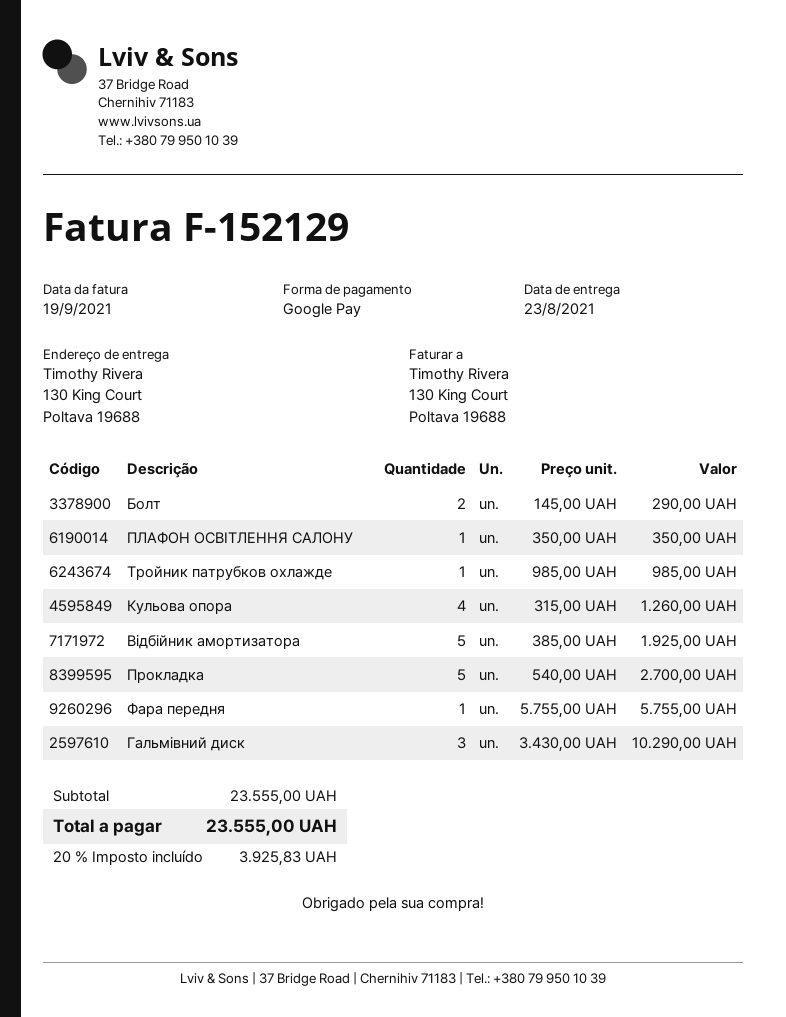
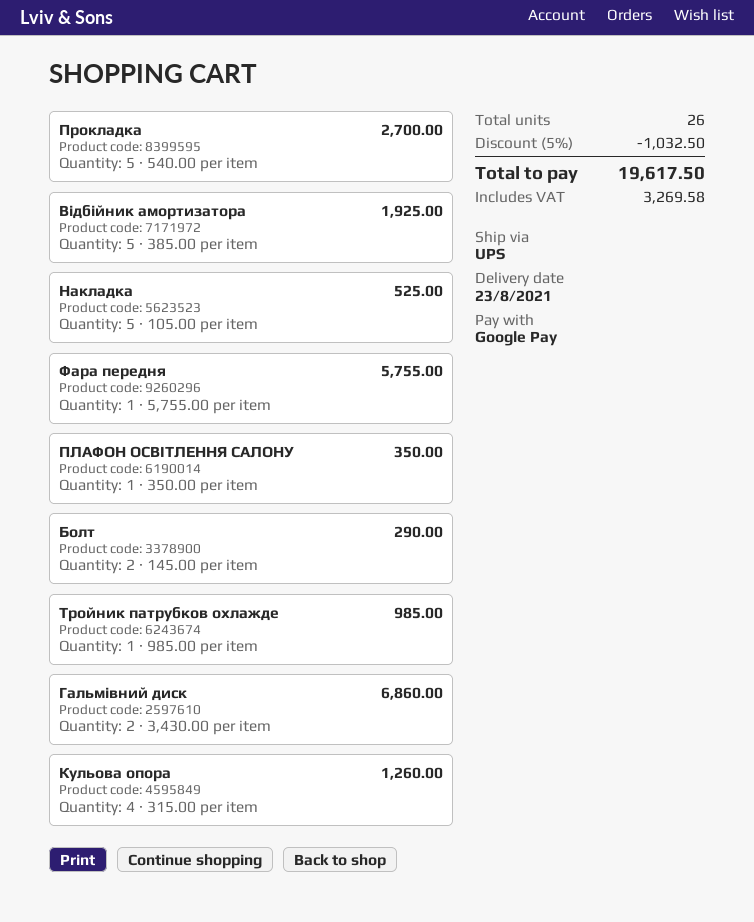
Гальмівний диск: 3 x 3430.00 = 10290.00 -> 2 x 3430.00 = 6860.00
Накладка: none -> 5 x 105.00 = 525.00
discount: none -> 5% = 1032.50
tax: 3925.83 -> 3269.58
total: 23555.00 -> 19617.50

